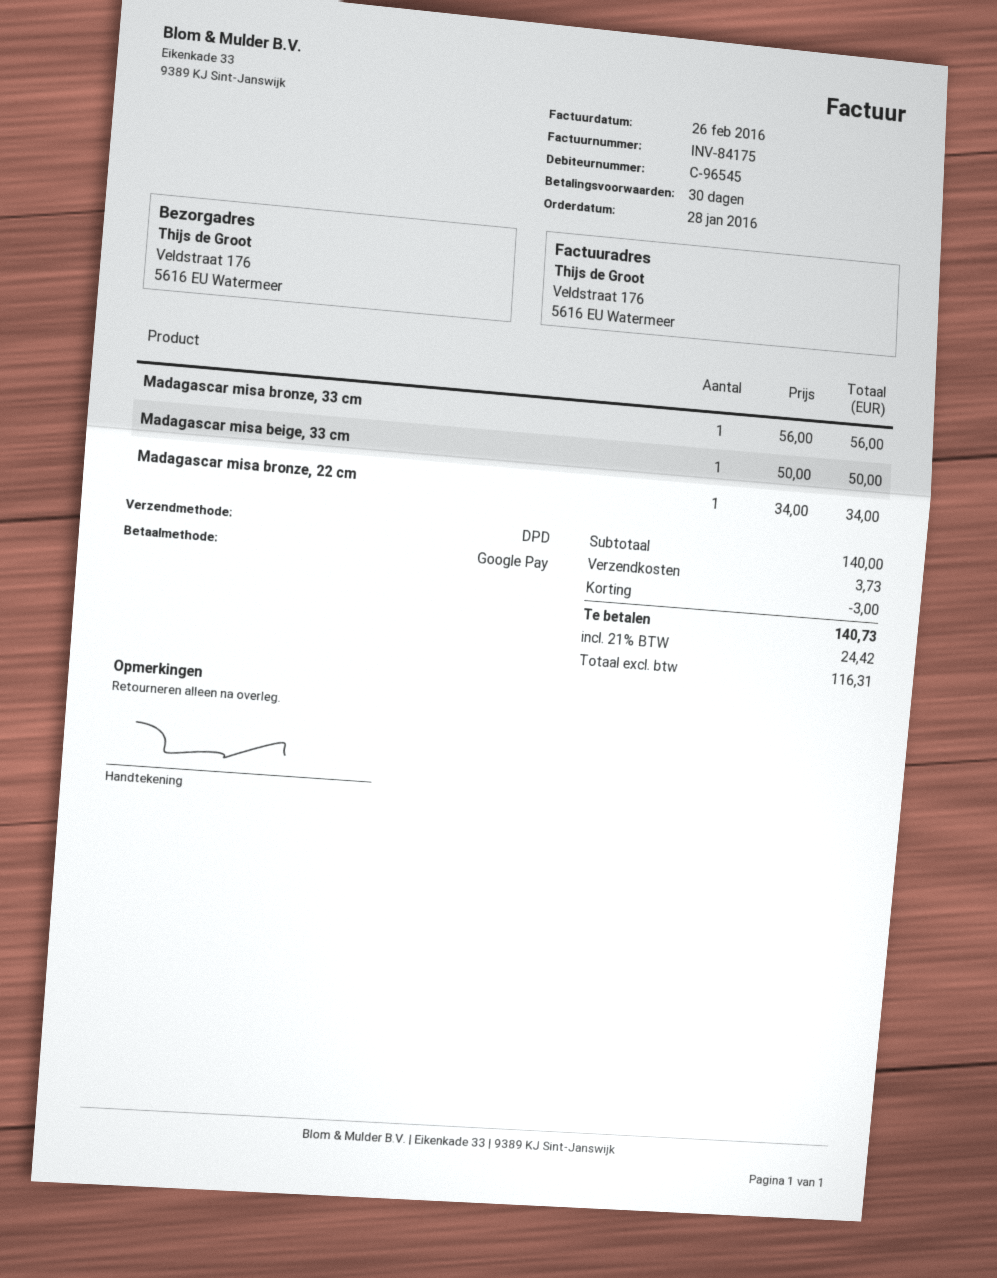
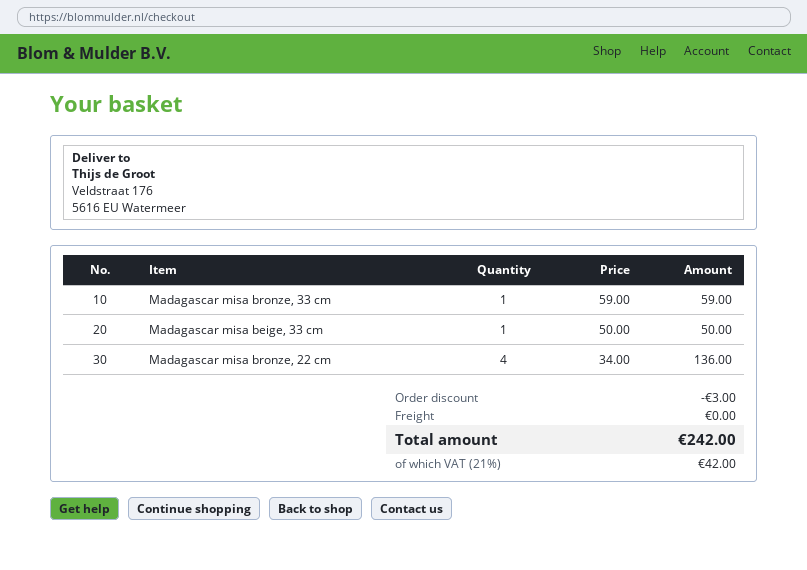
Madagascar misa bronze, 33 cm: 1 x 56.00 = 56.00 -> 1 x 59.00 = 59.00
Madagascar misa bronze, 22 cm: 1 x 34.00 = 34.00 -> 4 x 34.00 = 136.00
shipping: 3.73 -> 0.00
tax: 21% = 24.42 -> 21% = 42.00
total: 140.73 -> 242.00

